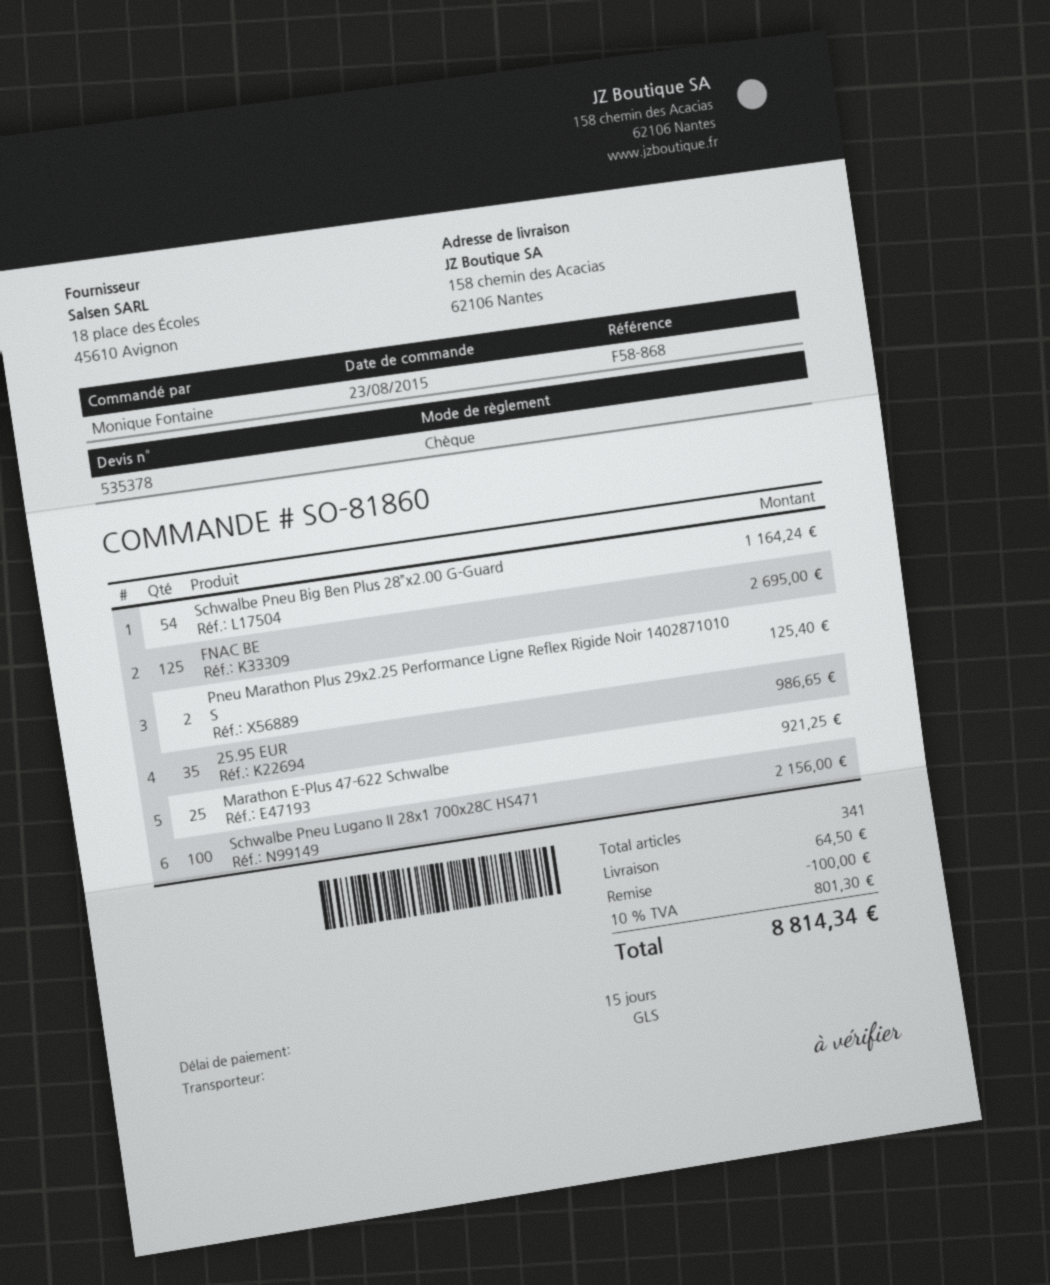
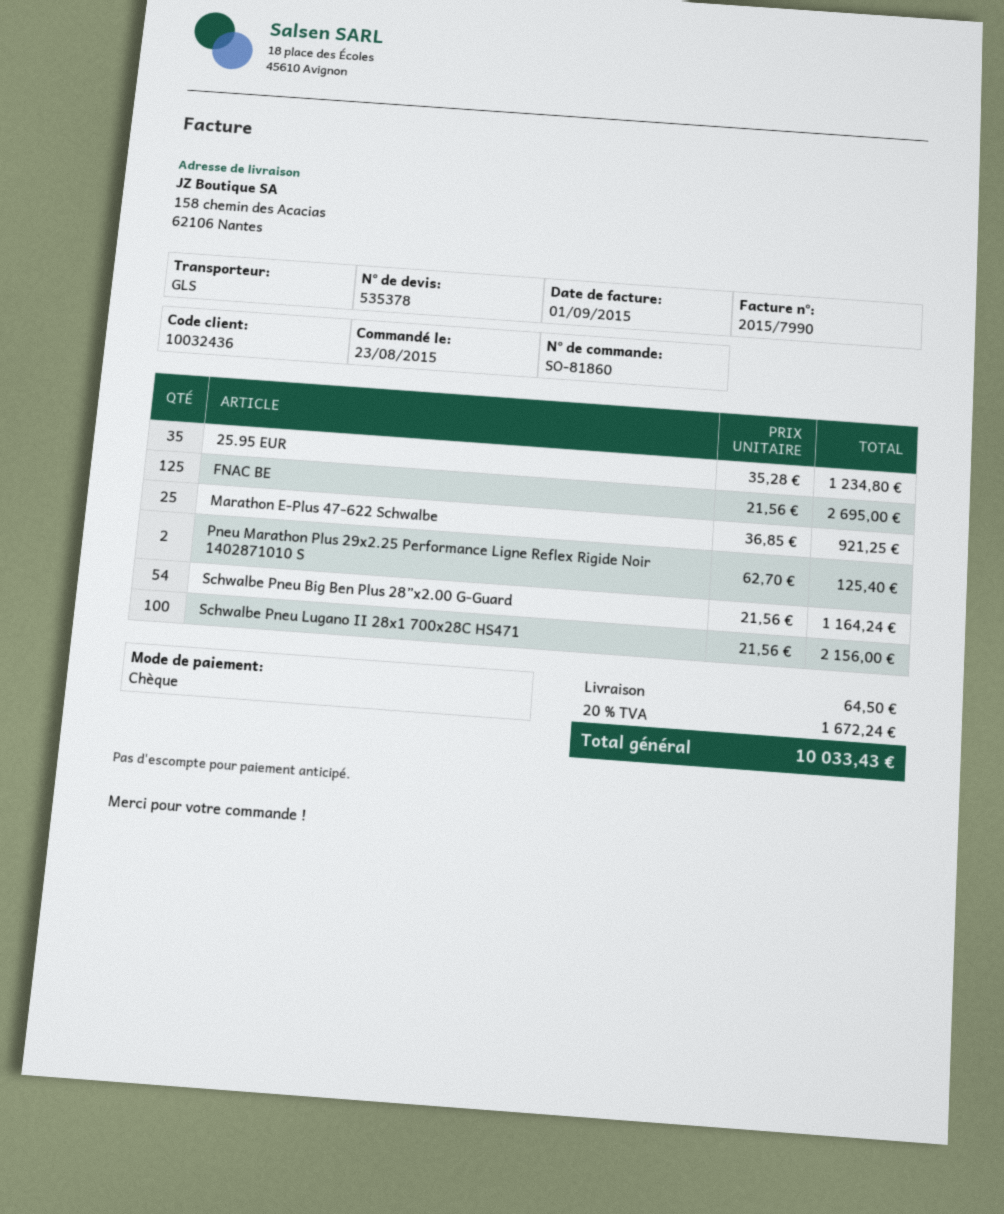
25.95 EUR: 35 for 986.65 -> 35 for 1234.80
discount: 100.00 -> none
tax: 10% = 801.30 -> 20% = 1672.24
total: 8814.34 -> 10033.43

